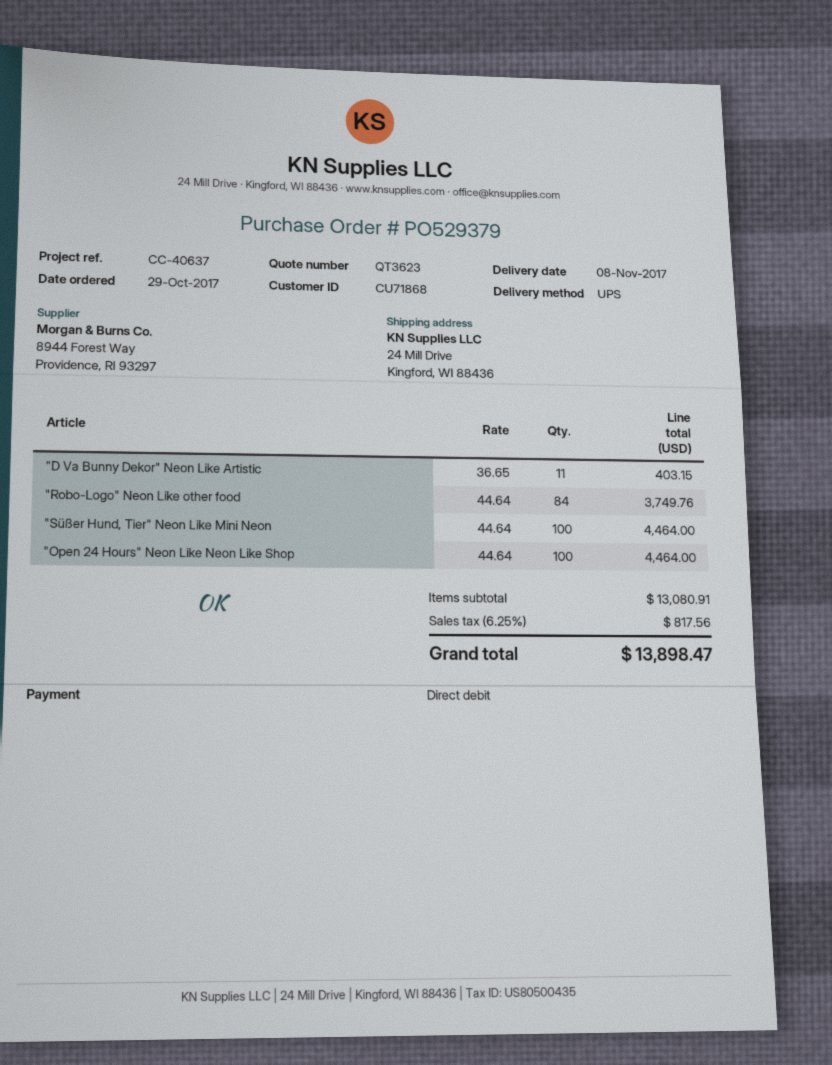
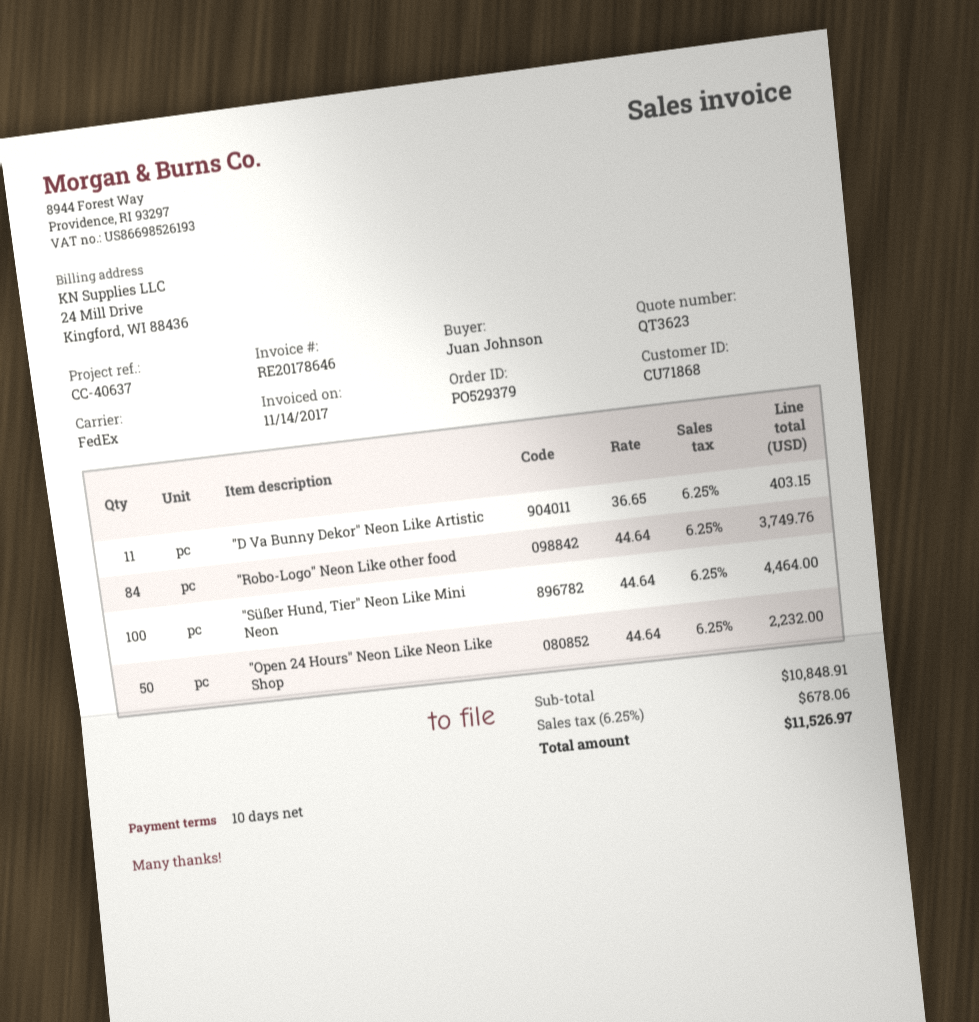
shipping method: UPS -> FedEx
"Open 24 Hours" Neon Like Neon Like Shop: 100 x 44.64 = 4464.00 -> 50 x 44.64 = 2232.00
subtotal: 13080.91 -> 10848.91
tax: 6.25% = 817.56 -> 6.25% = 678.06
total: 13898.47 -> 11526.97

